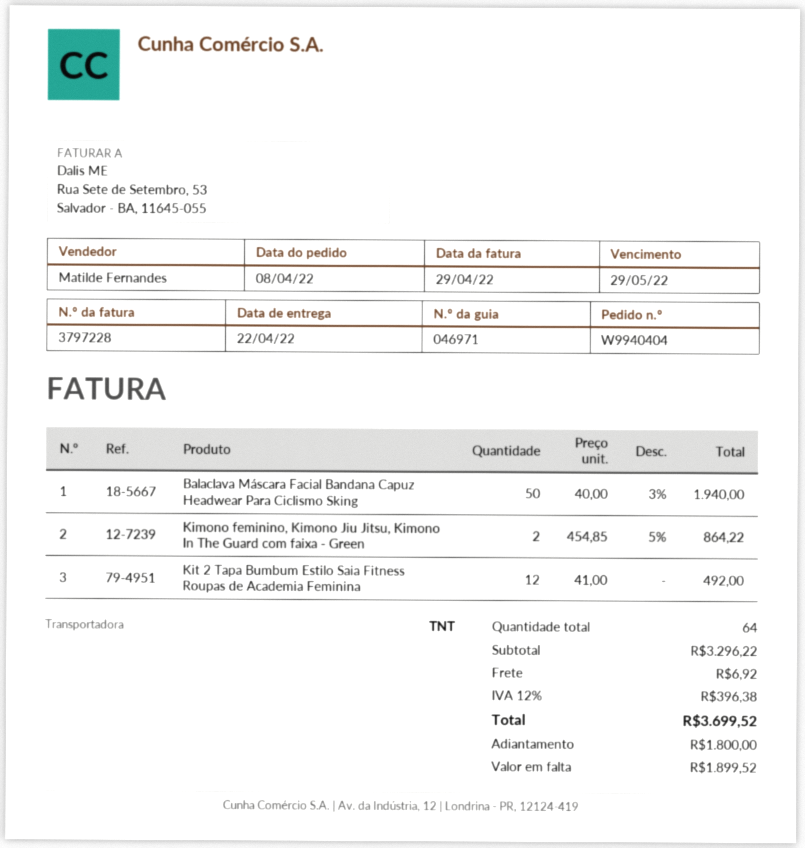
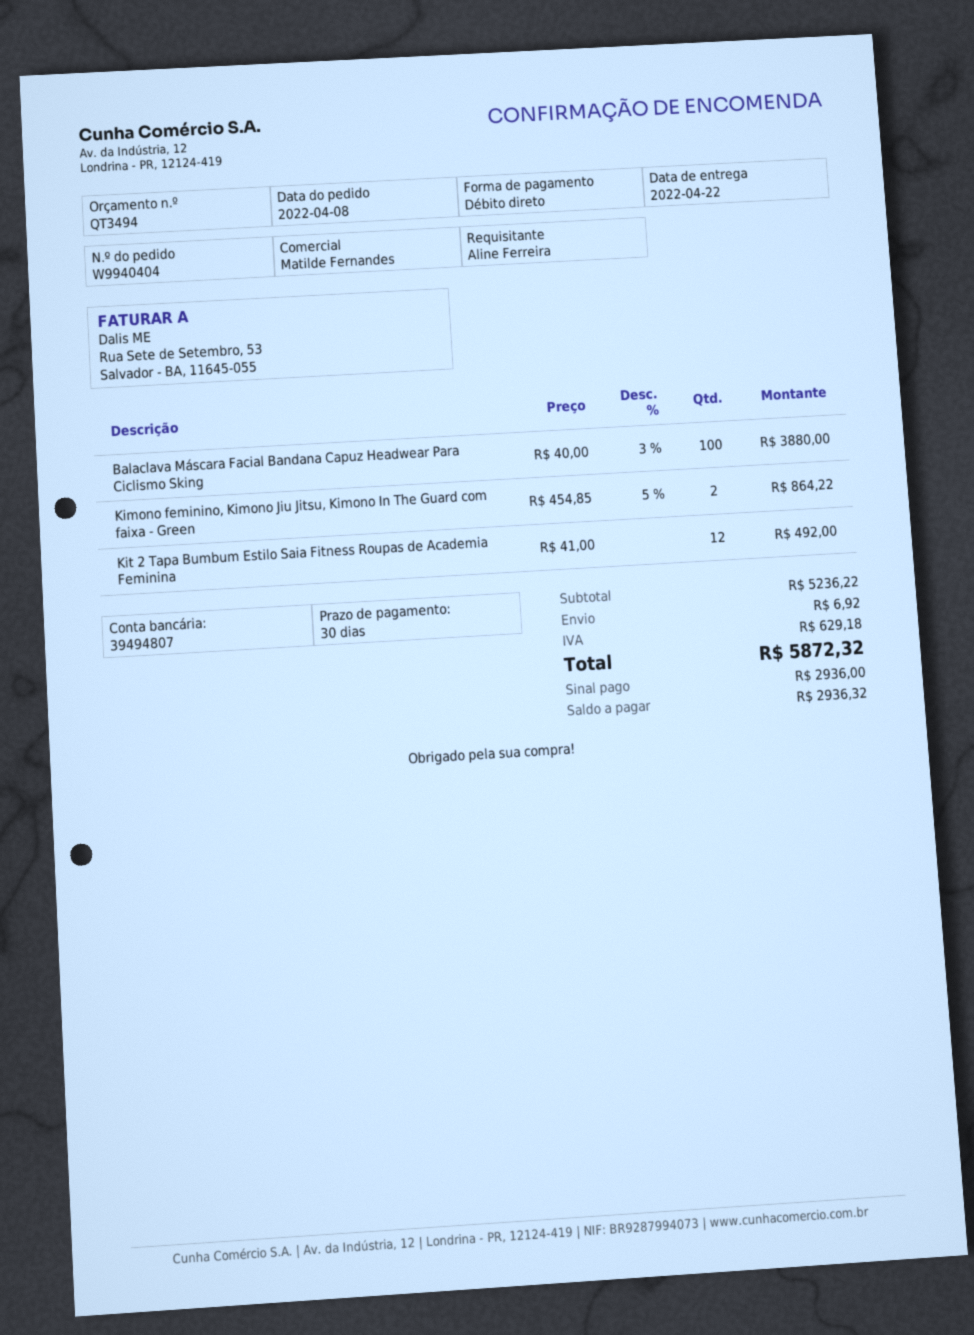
Balaclava Máscara Facial Bandana Capuz Headwear Para Ciclismo Sking: 50 x 40.00 - 3% = 1940.00 -> 100 x 40.00 - 3% = 3880.00
subtotal: 3296.22 -> 5236.22
tax: 396.38 -> 629.18
total: 3699.52 -> 5872.32
deposit: 1800.00 -> 2936.00
balance: 1899.52 -> 2936.32

